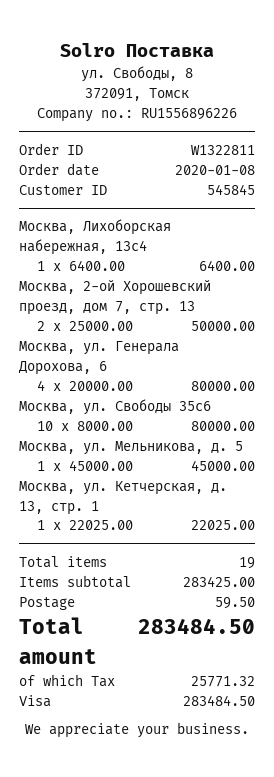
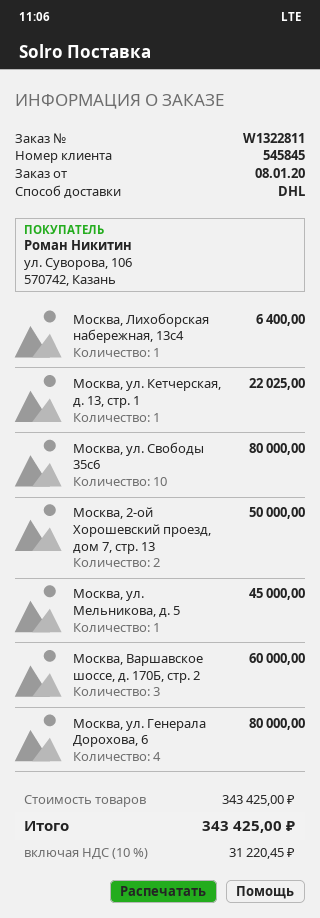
Москва, Варшавское шоссе, д. 170Б, стр. 2: none -> 3 for 60000.00
subtotal: 283425.00 -> 343425.00
shipping: 59.50 -> none
tax: 25771.32 -> 31220.45
total: 283484.50 -> 343425.00

